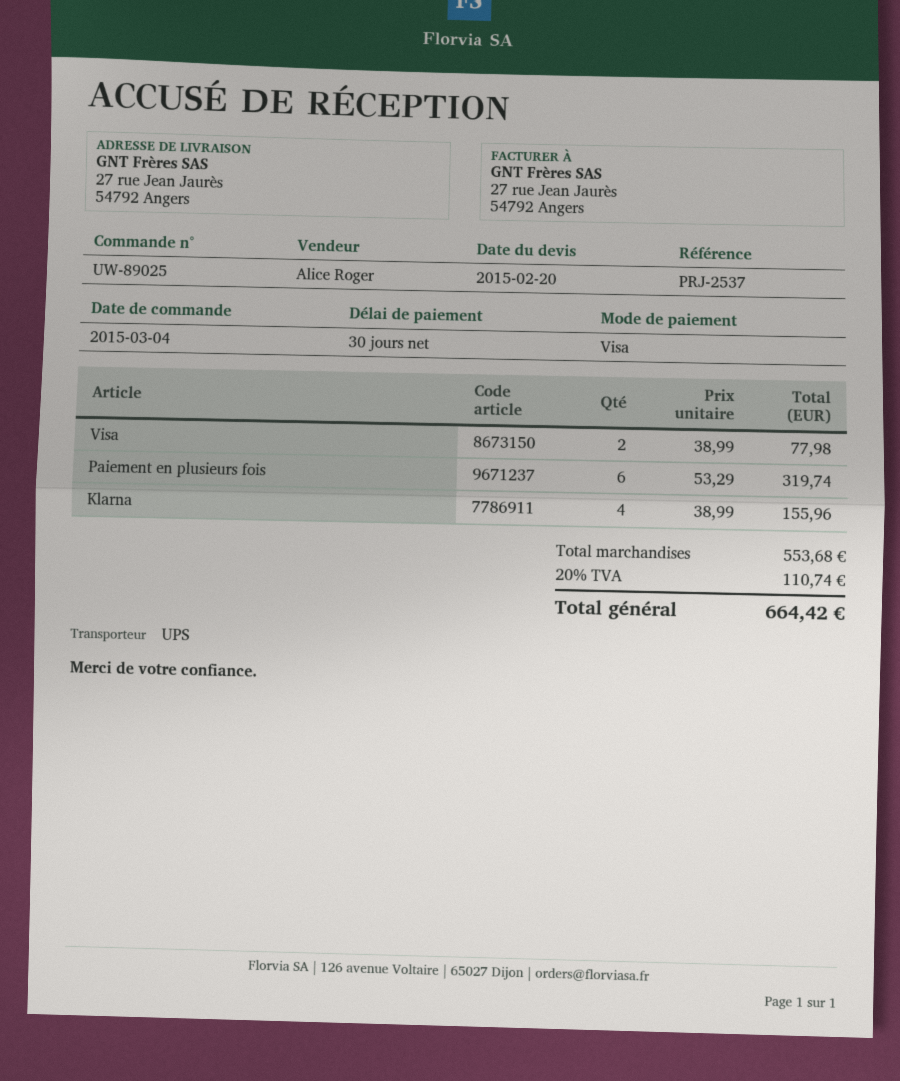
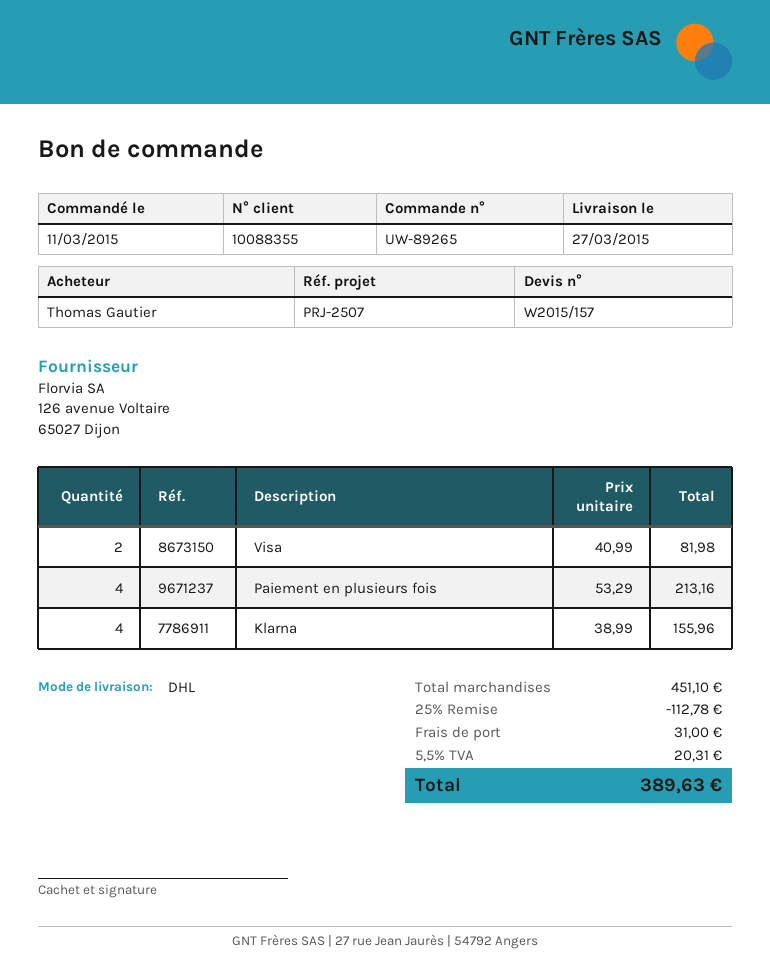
order number: UW-89025 -> UW-89265
order date: 2015-03-04 -> 2015-03-11
reference: PRJ-2537 -> PRJ-2507
shipping method: UPS -> DHL
Visa: 2 x 38.99 = 77.98 -> 2 x 40.99 = 81.98
Paiement en plusieurs fois: 6 x 53.29 = 319.74 -> 4 x 53.29 = 213.16
subtotal: 553.68 -> 451.10
discount: none -> 25% = 112.78
shipping: none -> 31.00
tax: 20% = 110.74 -> 5.5% = 20.31
total: 664.42 -> 389.63

